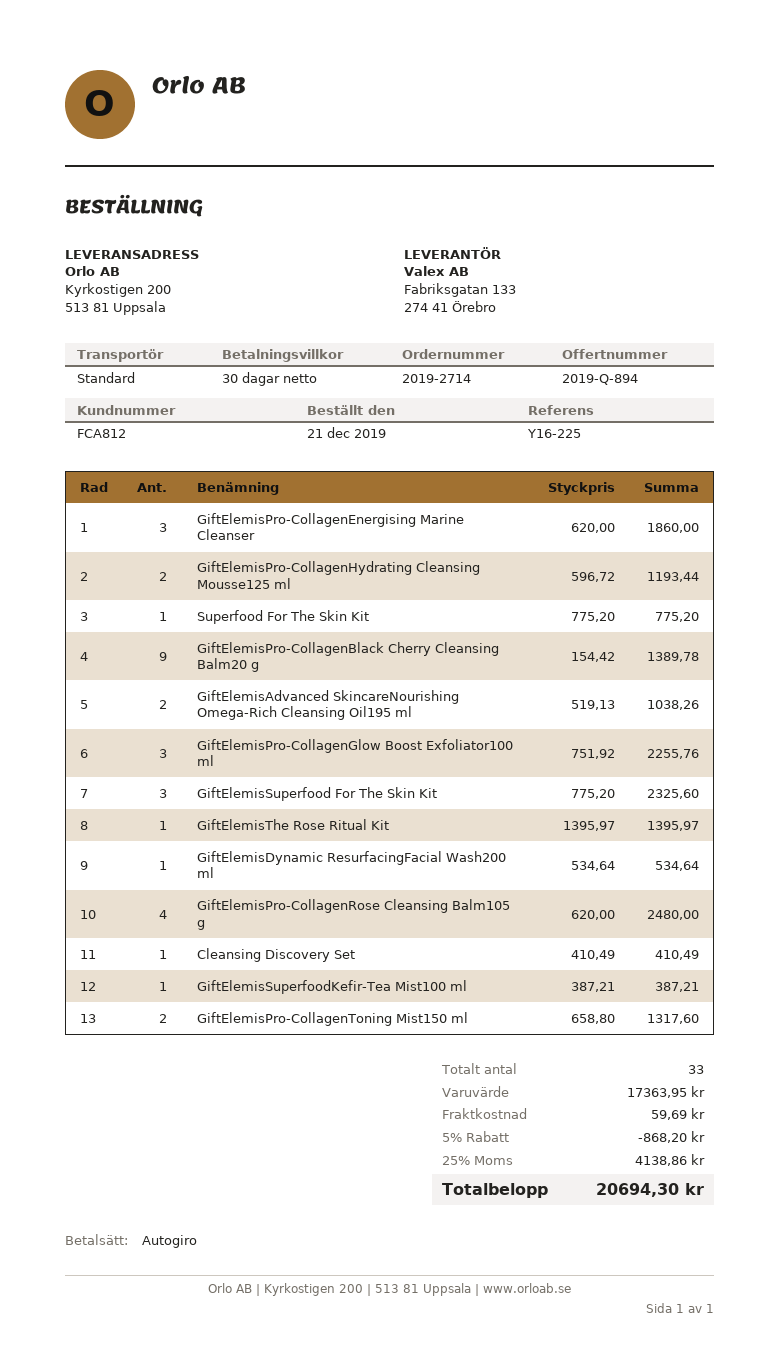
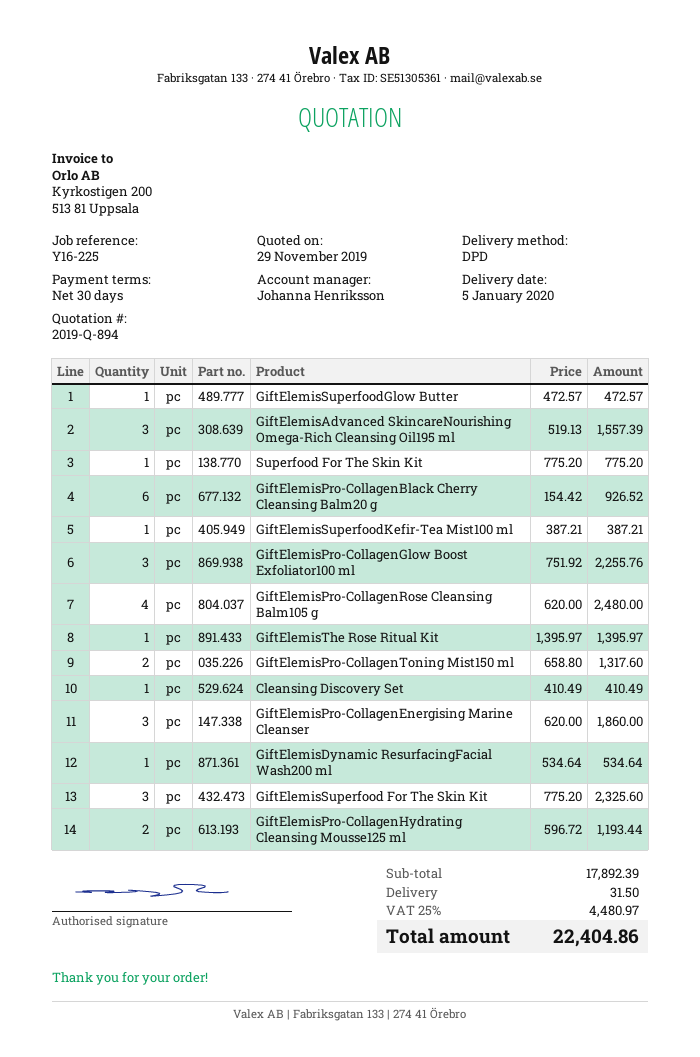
shipping method: standard -> DPD
GiftElemisPro-CollagenBlack Cherry Cleansing Balm20 g: 9 x 154.42 = 1389.78 -> 6 x 154.42 = 926.52
GiftElemisAdvanced SkincareNourishing Omega-Rich Cleansing Oil195 ml: 2 x 519.13 = 1038.26 -> 3 x 519.13 = 1557.39
GiftElemisSuperfoodGlow Butter: none -> 1 x 472.57 = 472.57
subtotal: 17363.95 -> 17892.39
discount: 5% = 868.20 -> none
shipping: 59.69 -> 31.50
tax: 25% = 4138.86 -> 25% = 4480.97
total: 20694.30 -> 22404.86

